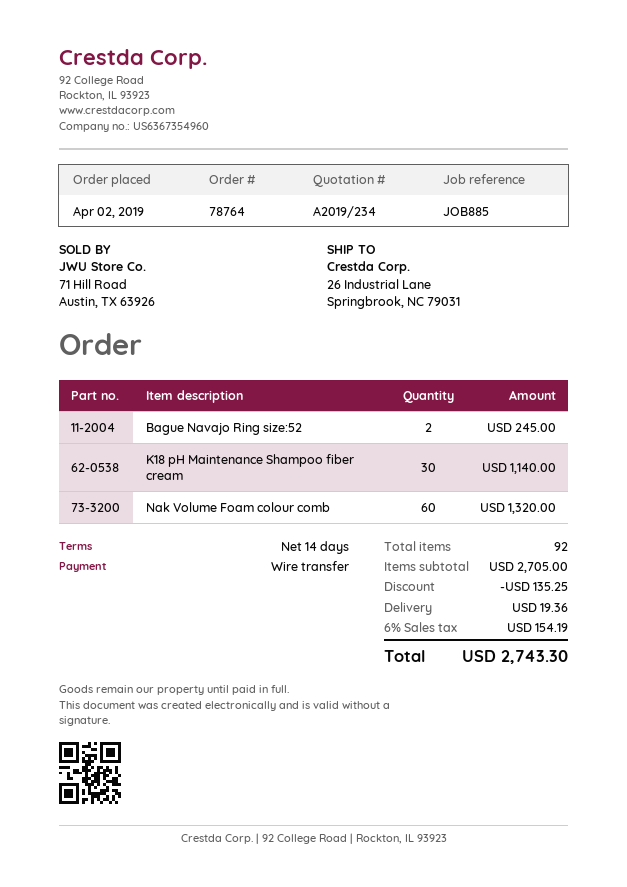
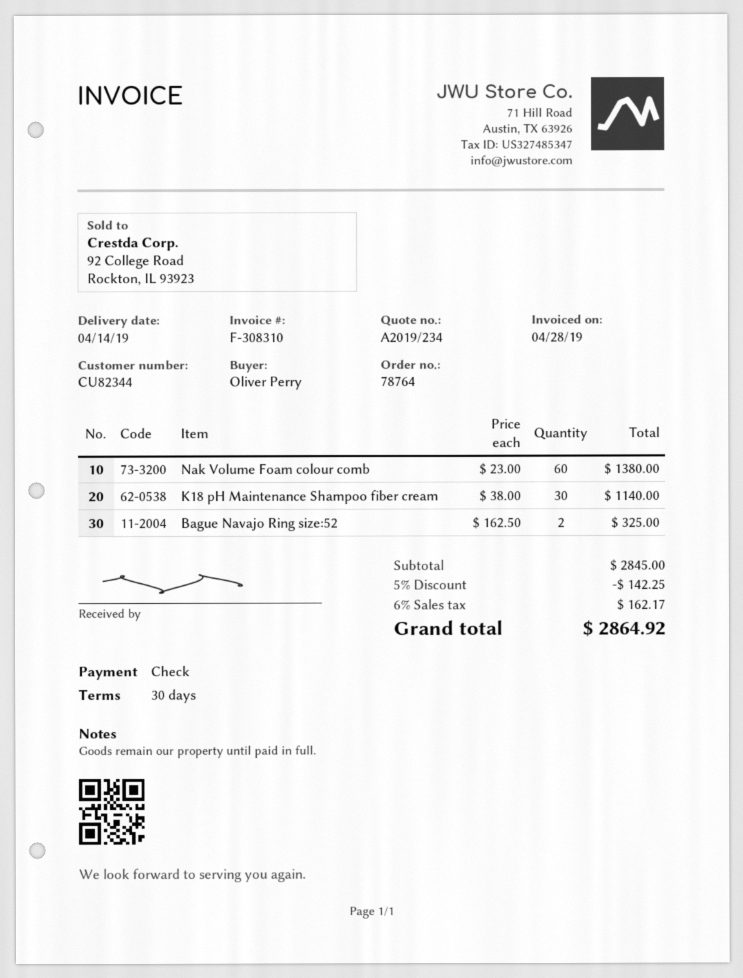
payment terms: 14 days -> 30 days
payment method: bank transfer -> cheque
Bague Navajo Ring size:52: 2 for 245.00 -> 2 for 325.00
Nak Volume Foam colour comb: 60 for 1320.00 -> 60 for 1380.00
subtotal: 2705.00 -> 2845.00
discount: 135.25 -> 142.25
shipping: 19.36 -> none
tax: 6% = 154.19 -> 6% = 162.17
total: 2743.30 -> 2864.92

